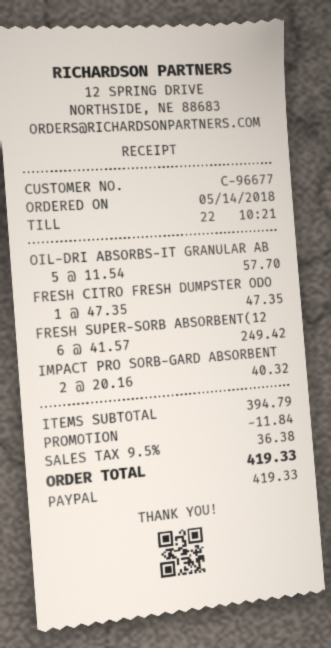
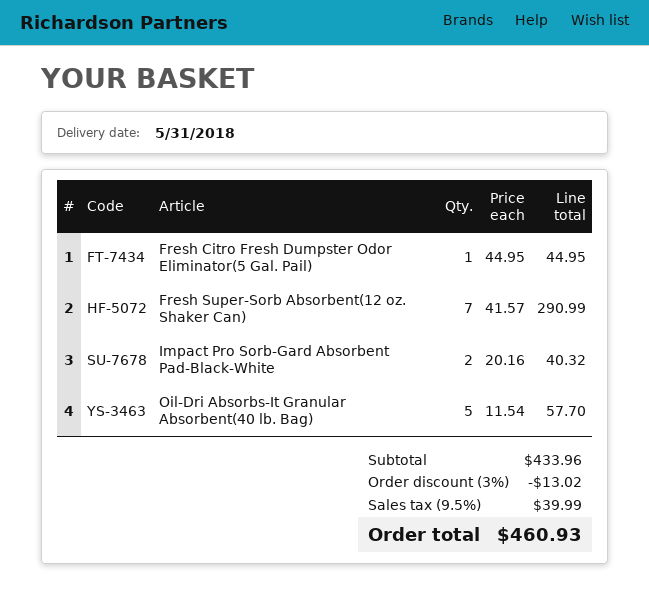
FRESH CITRO FRESH DUMPSTER ODO: 1 x 47.35 = 47.35 -> 1 x 44.95 = 44.95
FRESH SUPER-SORB ABSORBENT(12: 6 x 41.57 = 249.42 -> 7 x 41.57 = 290.99
subtotal: 394.79 -> 433.96
discount: 11.84 -> 13.02
tax: 9.5% = 36.38 -> 9.5% = 39.99
total: 419.33 -> 460.93

